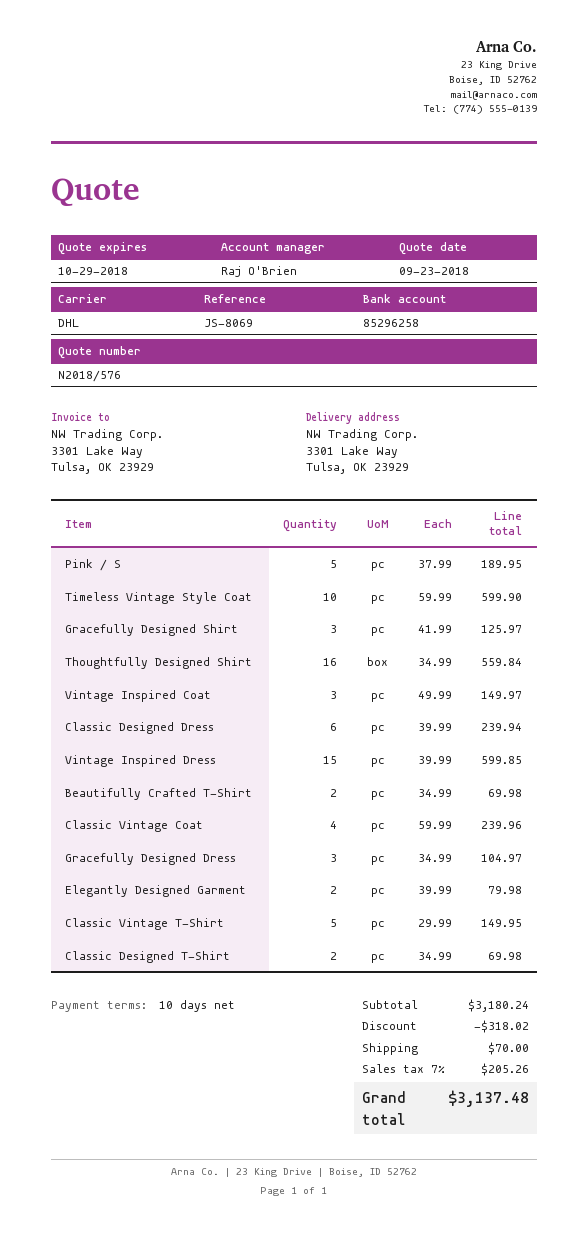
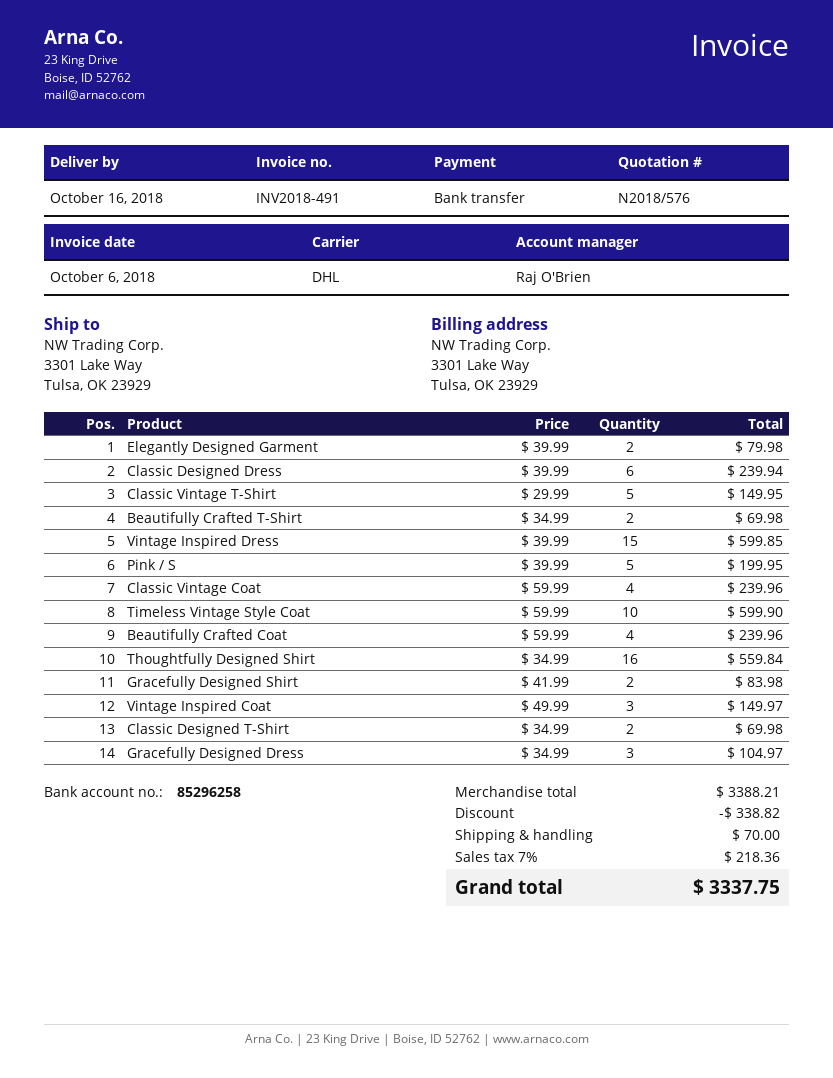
Pink / S: 5 x 37.99 = 189.95 -> 5 x 39.99 = 199.95
Gracefully Designed Shirt: 3 x 41.99 = 125.97 -> 2 x 41.99 = 83.98
Beautifully Crafted Coat: none -> 4 x 59.99 = 239.96
subtotal: 3180.24 -> 3388.21
discount: 318.02 -> 338.82
tax: 7% = 205.26 -> 7% = 218.36
total: 3137.48 -> 3337.75

